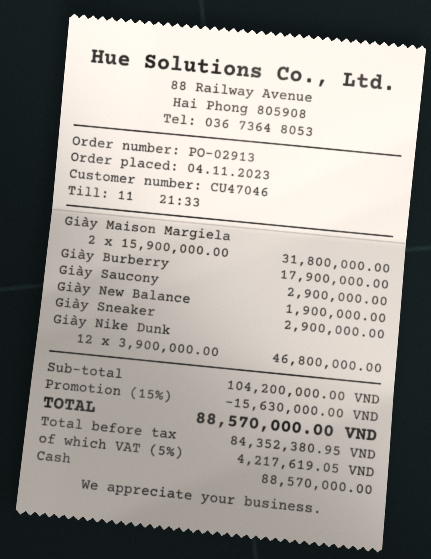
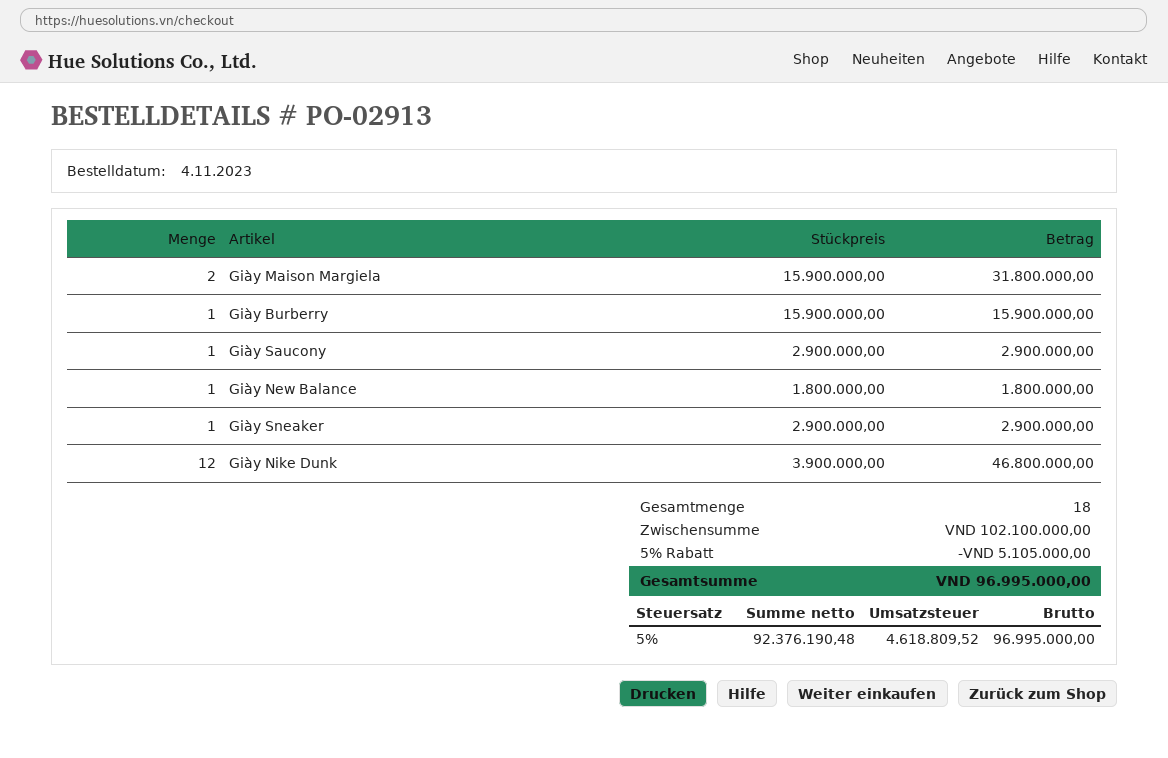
Giày Burberry: 1 x 17900000.00 = 17900000.00 -> 1 x 15900000.00 = 15900000.00
Giày New Balance: 1 x 1900000.00 = 1900000.00 -> 1 x 1800000.00 = 1800000.00
subtotal: 104200000.00 -> 102100000.00
discount: 15% = 15630000.00 -> 5% = 5105000.00
net: 84352380.95 -> 92376190.48
tax: 5% = 4217619.05 -> 5% = 4618809.52
total: 88570000.00 -> 96995000.00

